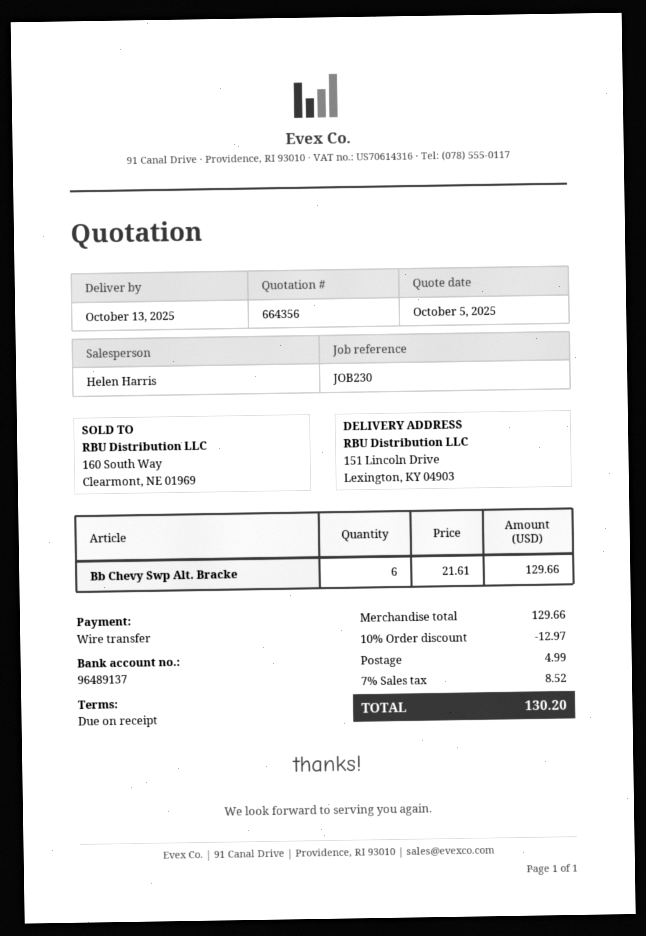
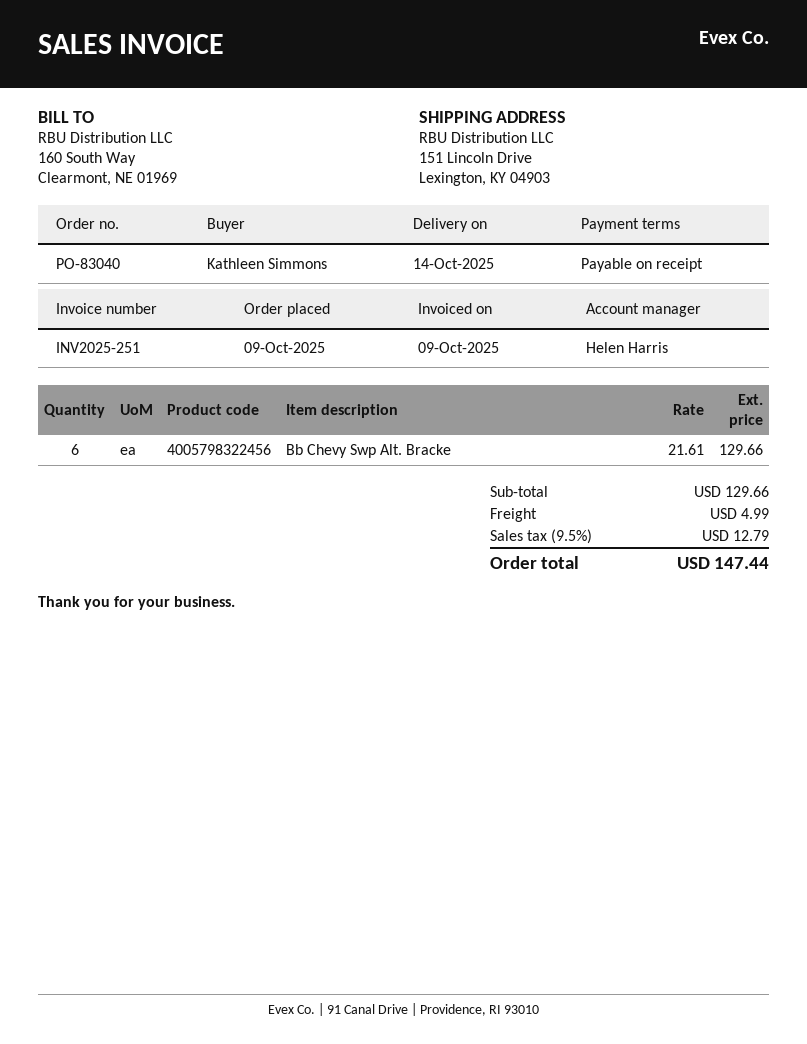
delivery date: 2025-10-13 -> 2025-10-14
discount: 10% = 12.97 -> none
tax: 7% = 8.52 -> 9.5% = 12.79
total: 130.20 -> 147.44

